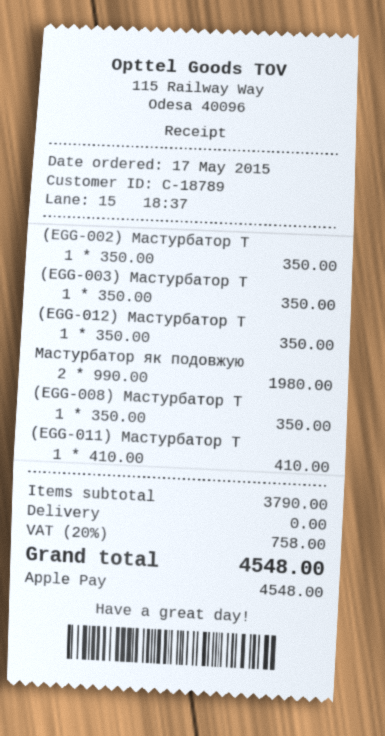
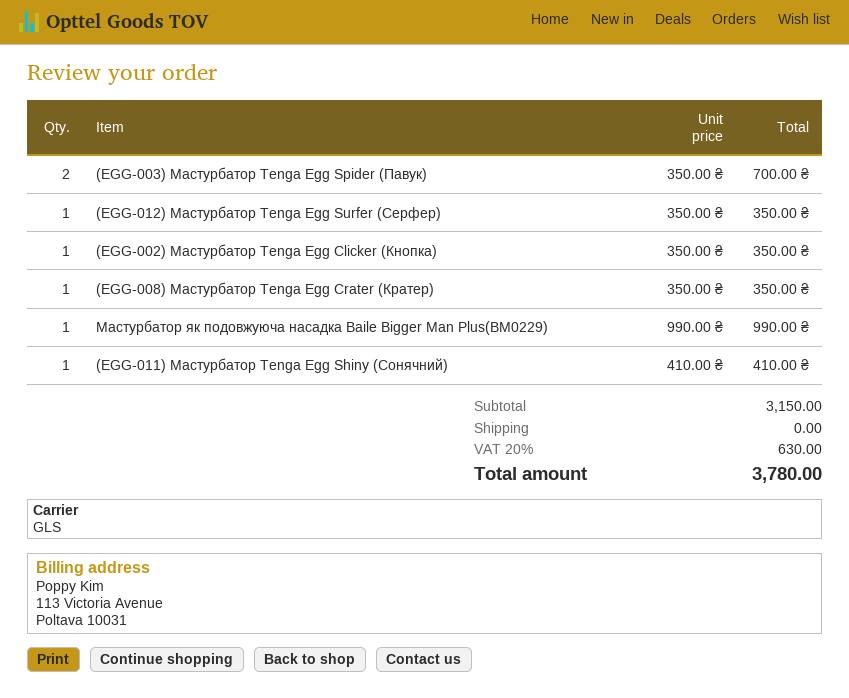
(EGG-003) Мастурбатор T: 1 x 350.00 = 350.00 -> 2 x 350.00 = 700.00
Мастурбатор як подовжую: 2 x 990.00 = 1980.00 -> 1 x 990.00 = 990.00
subtotal: 3790.00 -> 3150.00
tax: 20% = 758.00 -> 20% = 630.00
total: 4548.00 -> 3780.00

